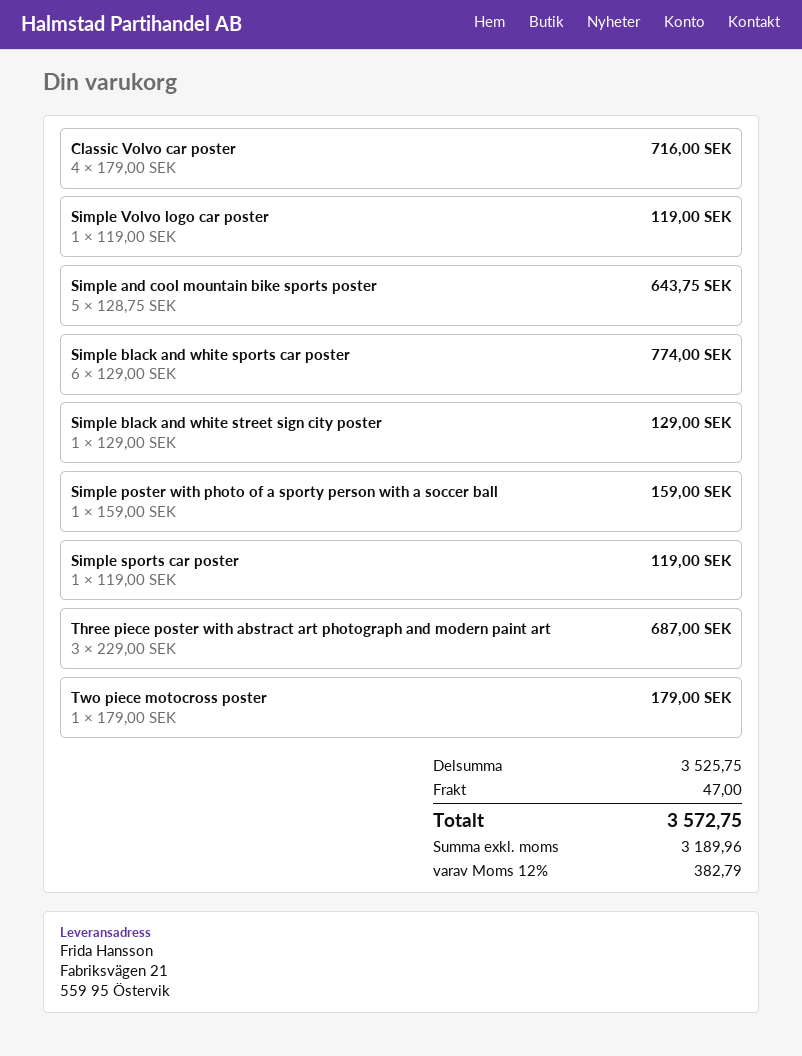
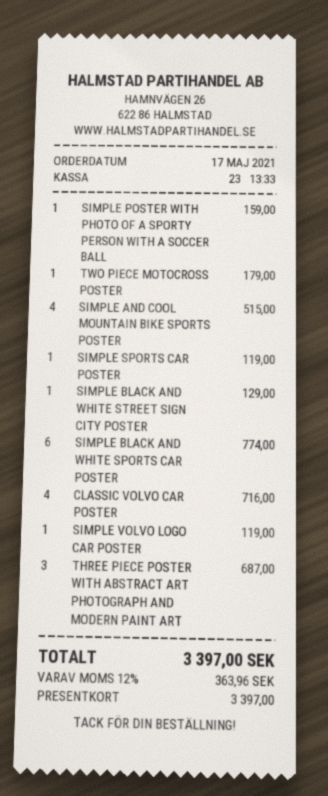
Simple and cool mountain bike sports poster: 5 for 643.75 -> 4 for 515.00
shipping: 47.00 -> none
tax: 12% = 382.79 -> 12% = 363.96
total: 3572.75 -> 3397.00

